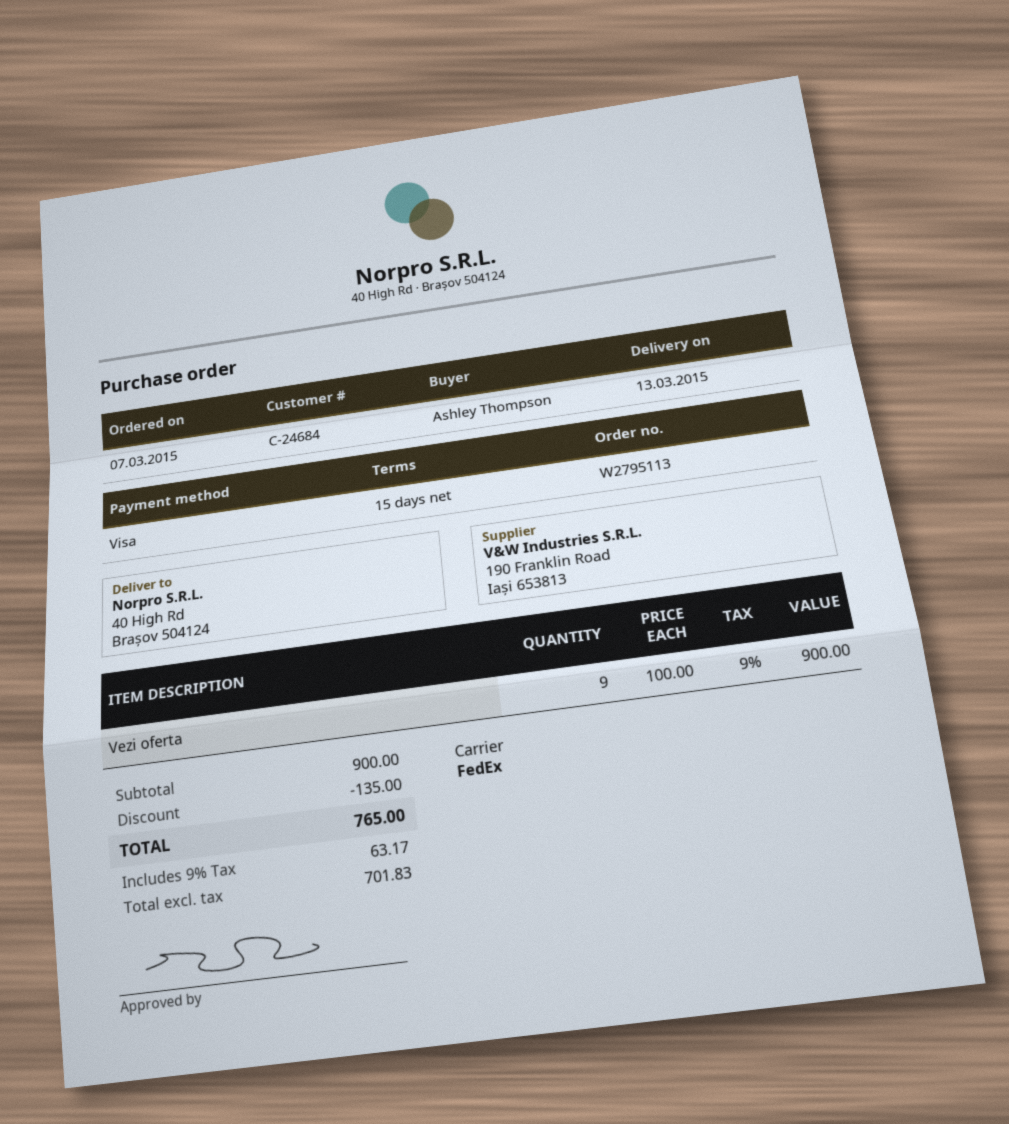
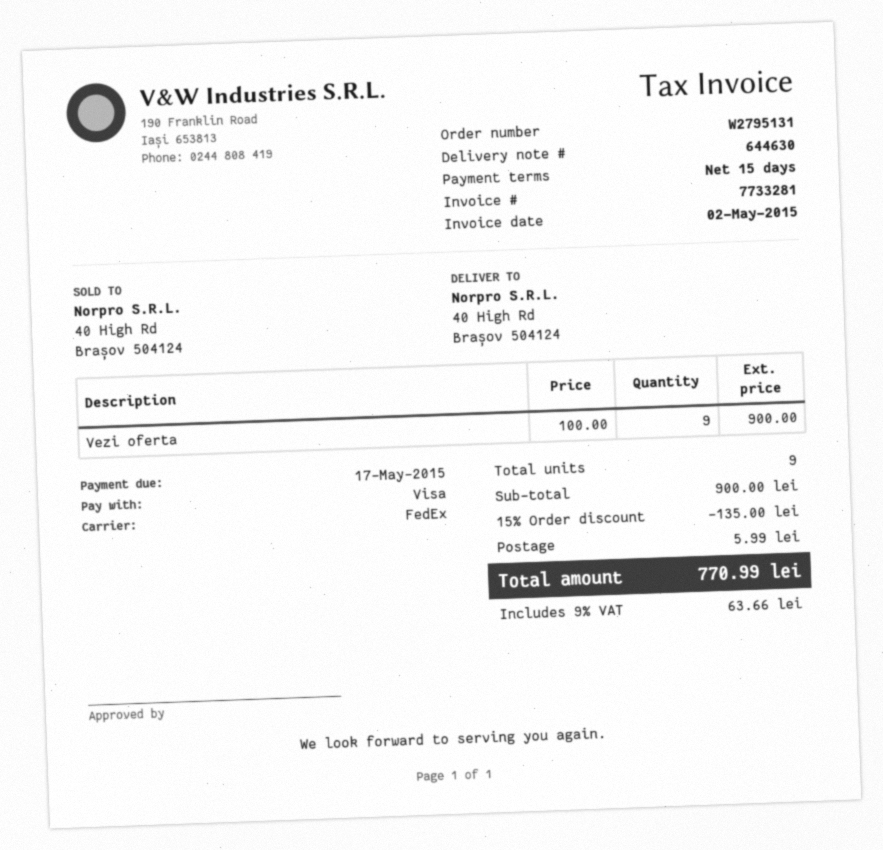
order number: W2795113 -> W2795131
shipping: none -> 5.99
tax: 9% = 63.17 -> 9% = 63.66
total: 765.00 -> 770.99

